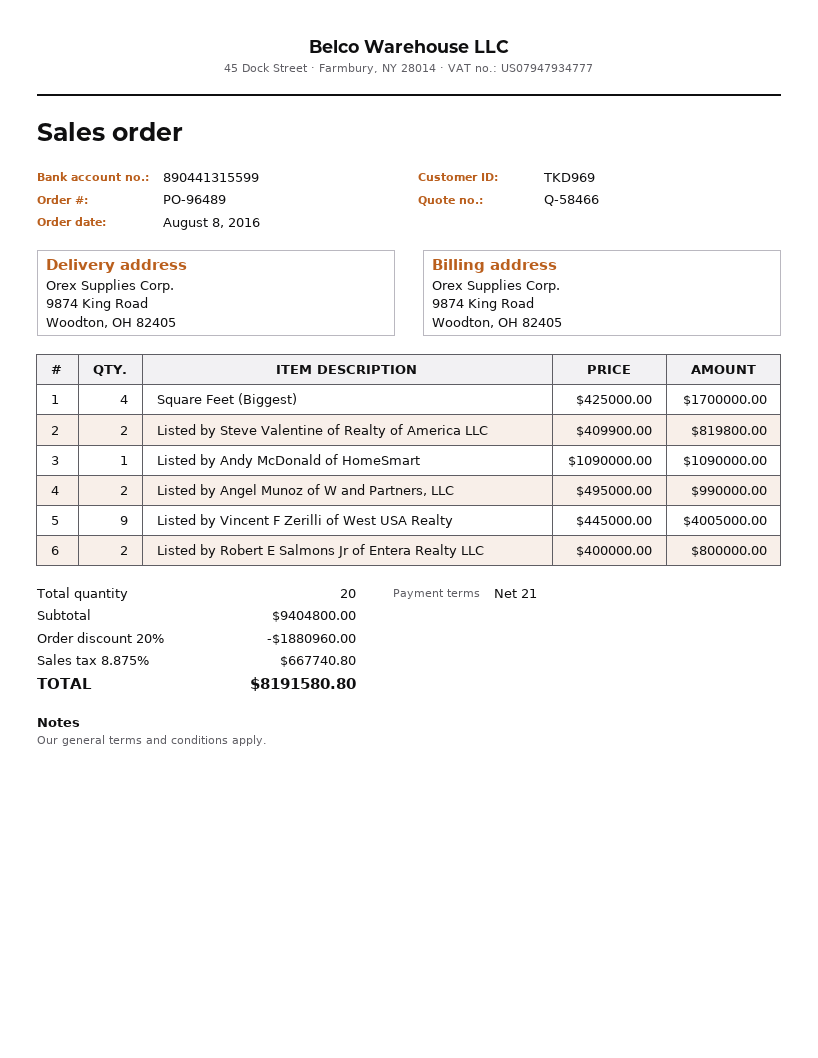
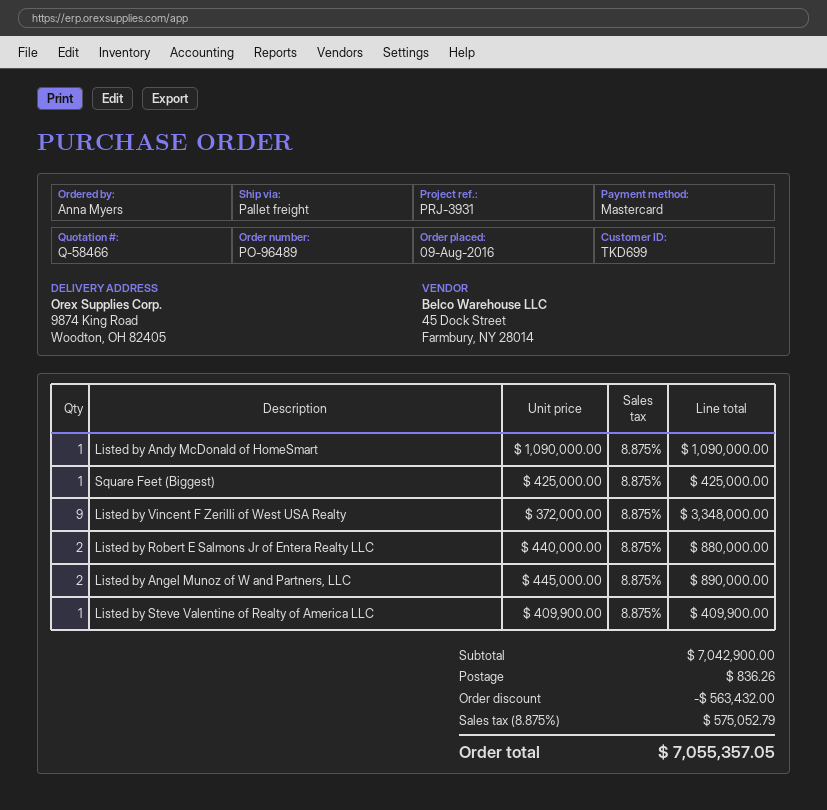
order date: 2016-08-08 -> 2016-08-09
customer number: TKD969 -> TKD699
Square Feet (Biggest): 4 x 425000.00 = 1700000.00 -> 1 x 425000.00 = 425000.00
Listed by Steve Valentine of Realty of America LLC: 2 x 409900.00 = 819800.00 -> 1 x 409900.00 = 409900.00
Listed by Angel Munoz of W and Partners, LLC: 2 x 495000.00 = 990000.00 -> 2 x 445000.00 = 890000.00
Listed by Vincent F Zerilli of West USA Realty: 9 x 445000.00 = 4005000.00 -> 9 x 372000.00 = 3348000.00
Listed by Robert E Salmons Jr of Entera Realty LLC: 2 x 400000.00 = 800000.00 -> 2 x 440000.00 = 880000.00
subtotal: 9404800.00 -> 7042900.00
discount: 1880960.00 -> 563432.00
shipping: none -> 836.26
tax: 8.875% = 667740.80 -> 8.875% = 575052.79
total: 8191580.80 -> 7055357.05

